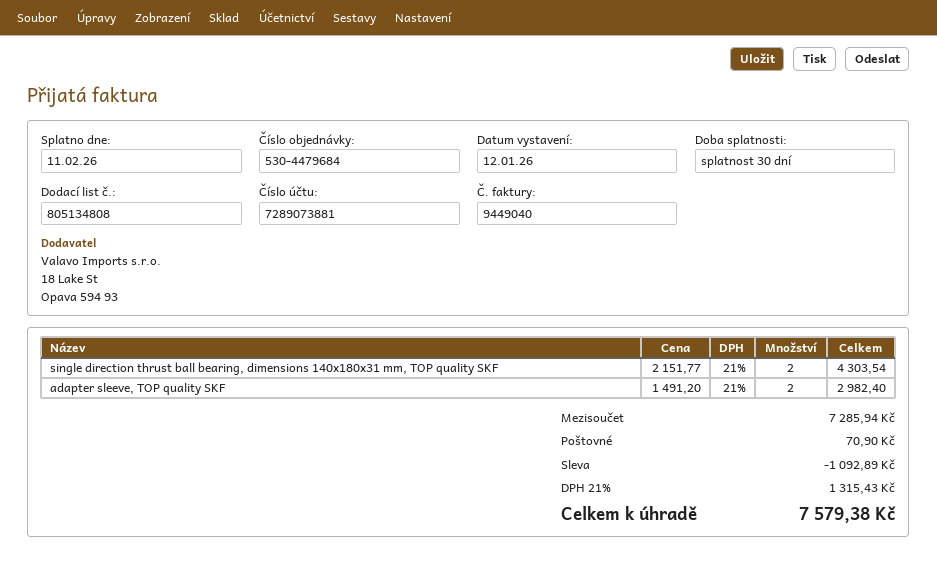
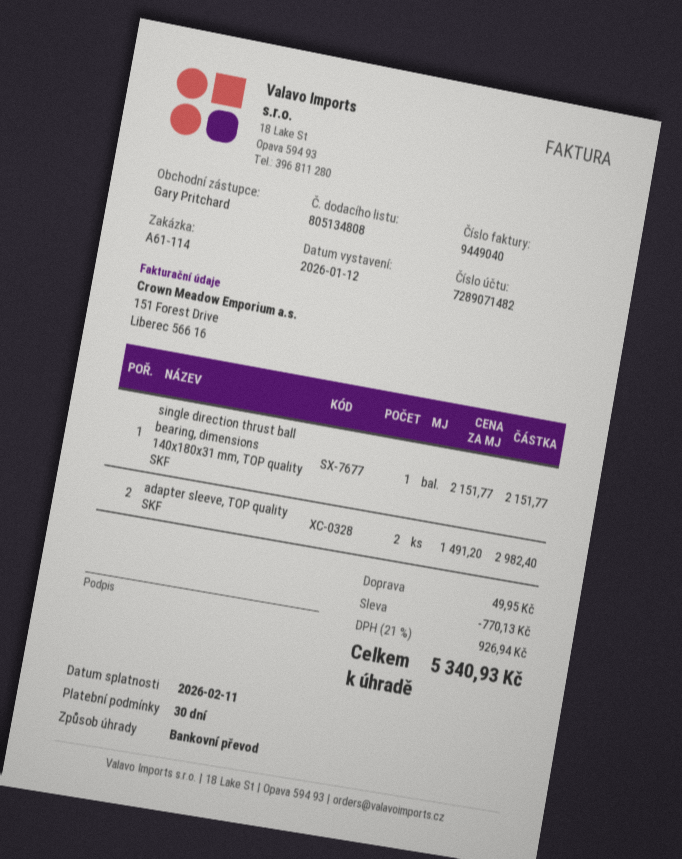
bank account: 7289073881 -> 7289071482
single direction thrust ball bearing, dimensions 140x180x31 mm, TOP quality SKF: 2 x 2151.77 = 4303.54 -> 1 x 2151.77 = 2151.77
discount: 1092.89 -> 770.13
shipping: 70.90 -> 49.95
tax: 21% = 1315.43 -> 21% = 926.94
total: 7579.38 -> 5340.93

